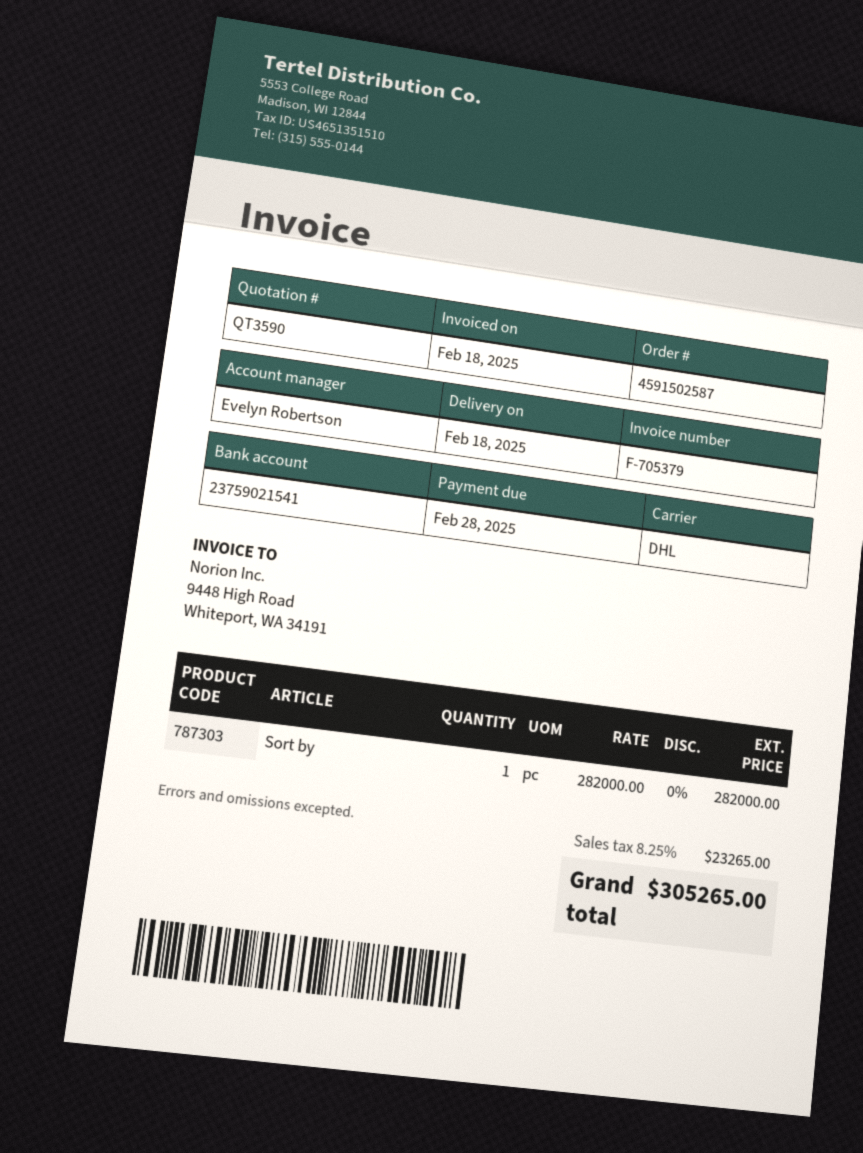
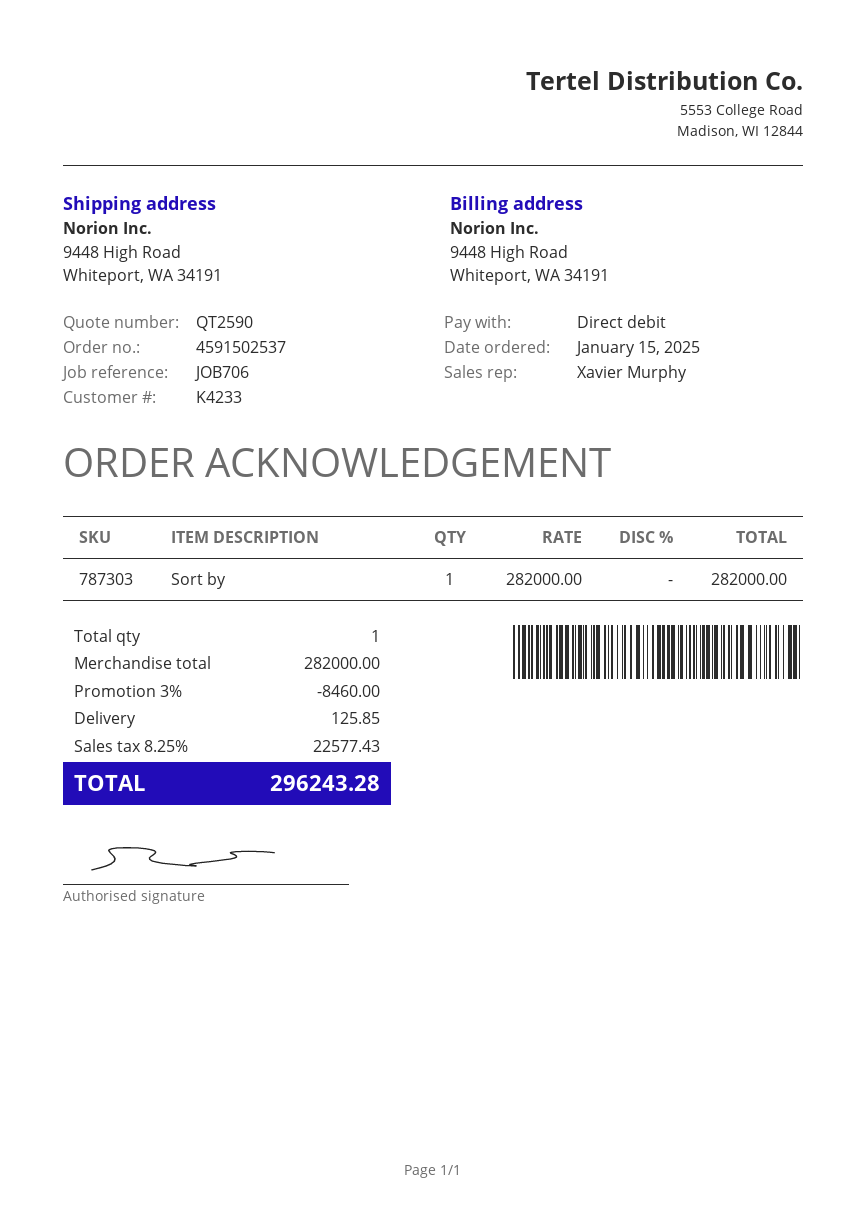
quote number: QT3590 -> QT2590
order number: 4591502587 -> 4591502537
sales rep: Evelyn Robertson -> Xavier Murphy
discount: none -> 3% = 8460.00
shipping: none -> 125.85
tax: 8.25% = 23265.00 -> 8.25% = 22577.43
total: 305265.00 -> 296243.28

